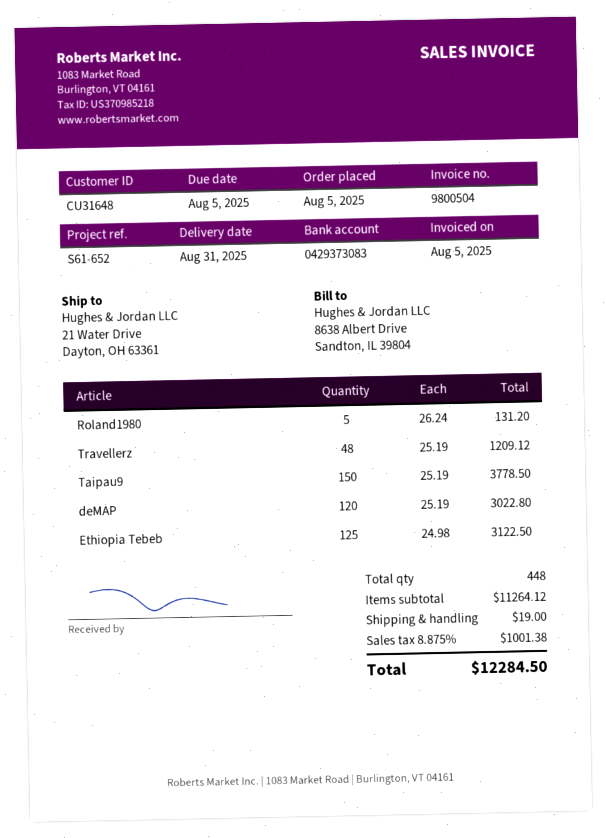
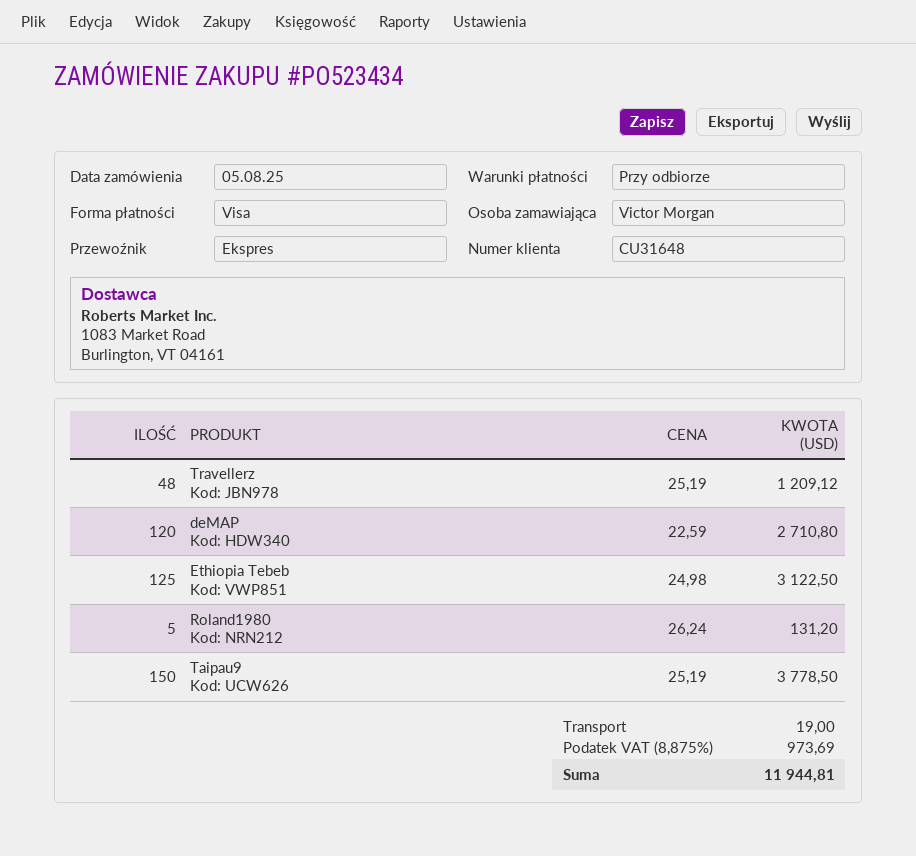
deMAP: 120 x 25.19 = 3022.80 -> 120 x 22.59 = 2710.80
tax: 8.875% = 1001.38 -> 8.875% = 973.69
total: 12284.50 -> 11944.81

